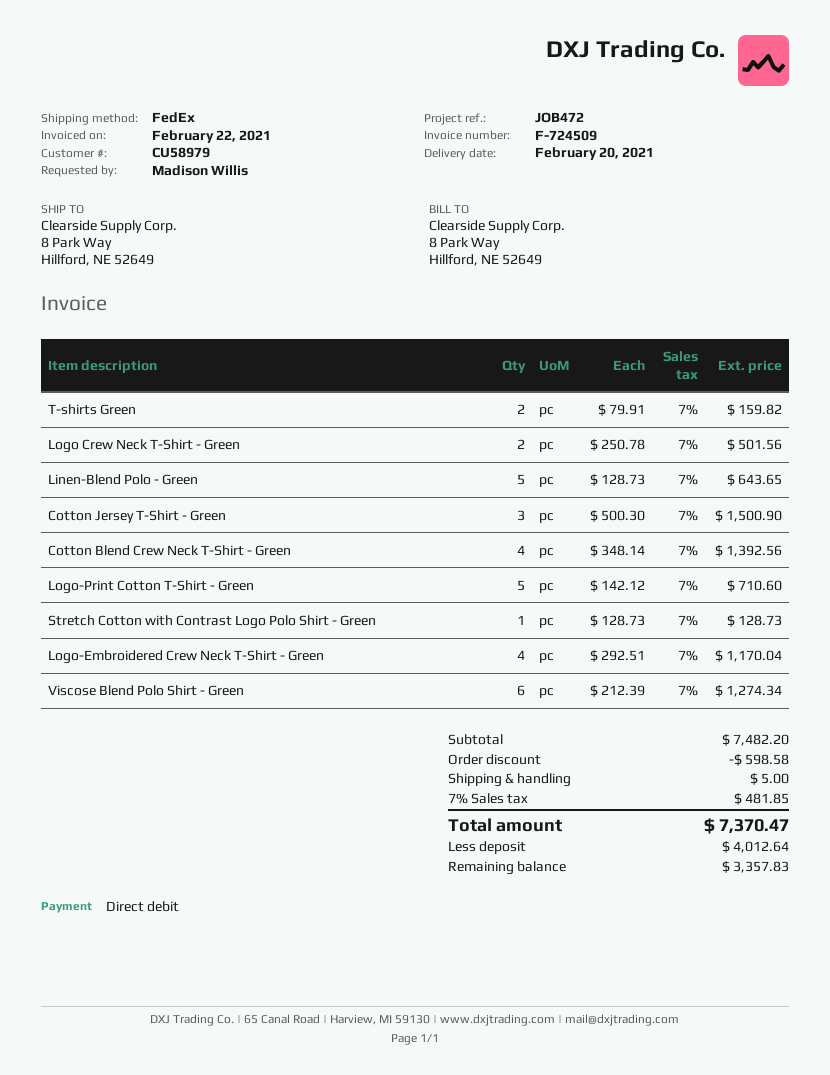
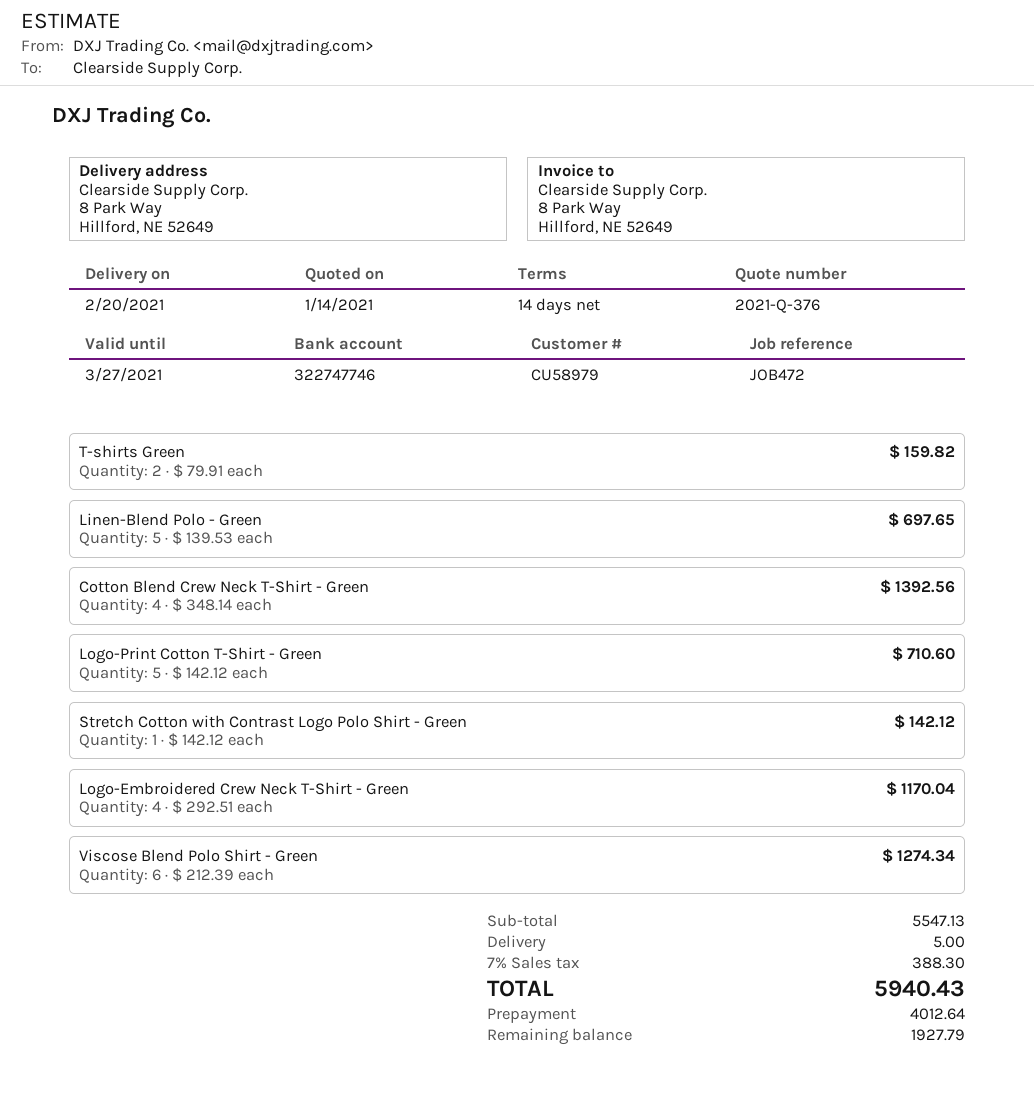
Logo Crew Neck T-Shirt - Green: 2 x 250.78 = 501.56 -> none
Linen-Blend Polo - Green: 5 x 128.73 = 643.65 -> 5 x 139.53 = 697.65
Cotton Jersey T-Shirt - Green: 3 x 500.30 = 1500.90 -> none
Stretch Cotton with Contrast Logo Polo Shirt - Green: 1 x 128.73 = 128.73 -> 1 x 142.12 = 142.12
subtotal: 7482.20 -> 5547.13
discount: 598.58 -> none
tax: 7% = 481.85 -> 7% = 388.30
total: 7370.47 -> 5940.43
balance: 3357.83 -> 1927.79

